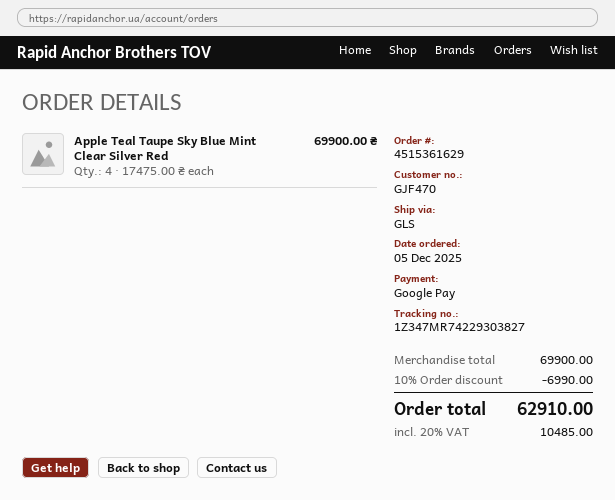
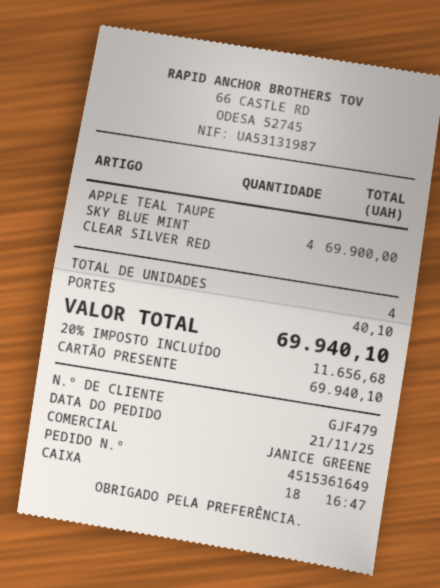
order number: 4515361629 -> 4515361649
order date: 2025-12-05 -> 2025-11-21
customer number: GJF470 -> GJF479
payment method: Google Pay -> gift card
discount: 10% = 6990.00 -> none
shipping: none -> 40.10
tax: 20% = 10485.00 -> 20% = 11656.68
total: 62910.00 -> 69940.10

